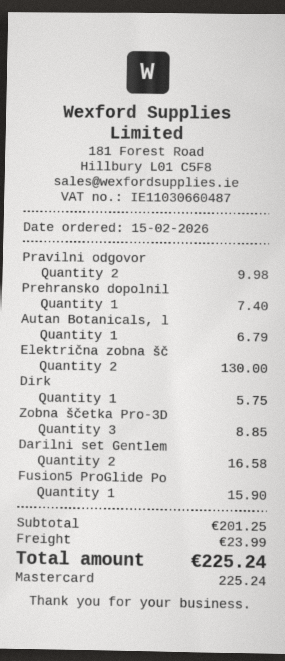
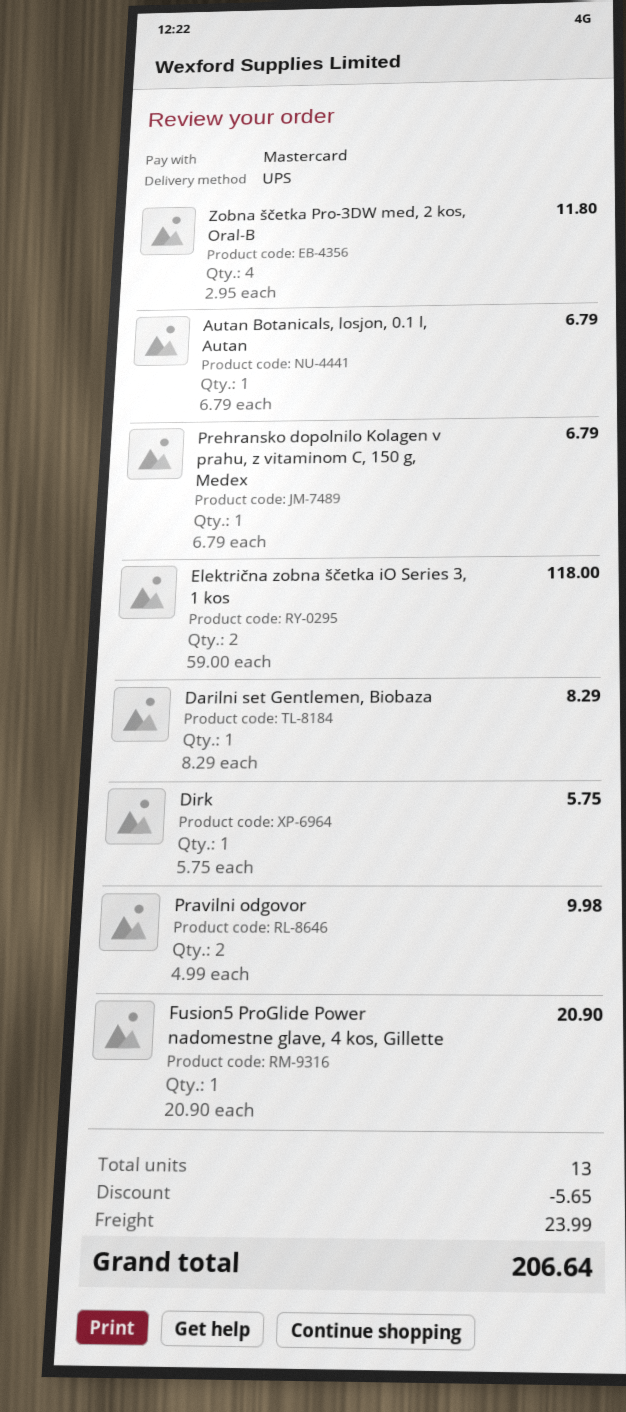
Prehransko dopolnil: 1 for 7.40 -> 1 for 6.79
Električna zobna šč: 2 for 130.00 -> 2 for 118.00
Zobna ščetka Pro-3D: 3 for 8.85 -> 4 for 11.80
Darilni set Gentlem: 2 for 16.58 -> 1 for 8.29
Fusion5 ProGlide Po: 1 for 15.90 -> 1 for 20.90
discount: none -> 5.65
total: 225.24 -> 206.64

